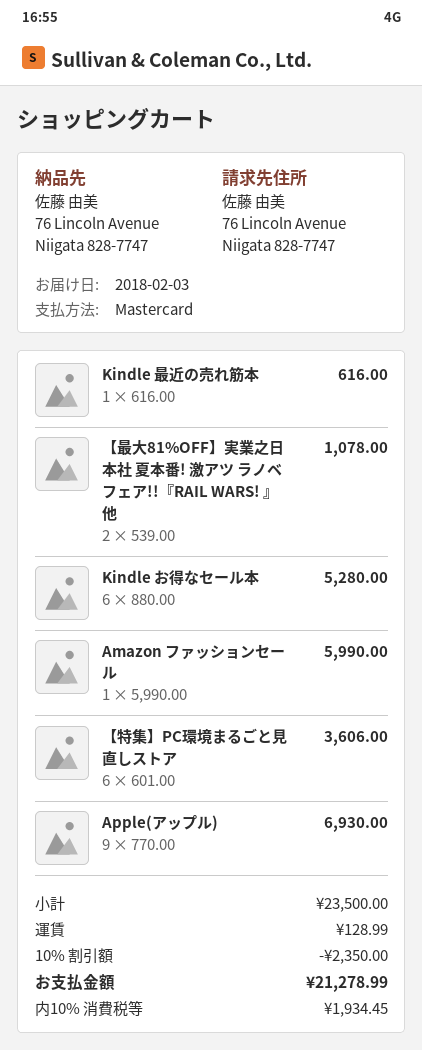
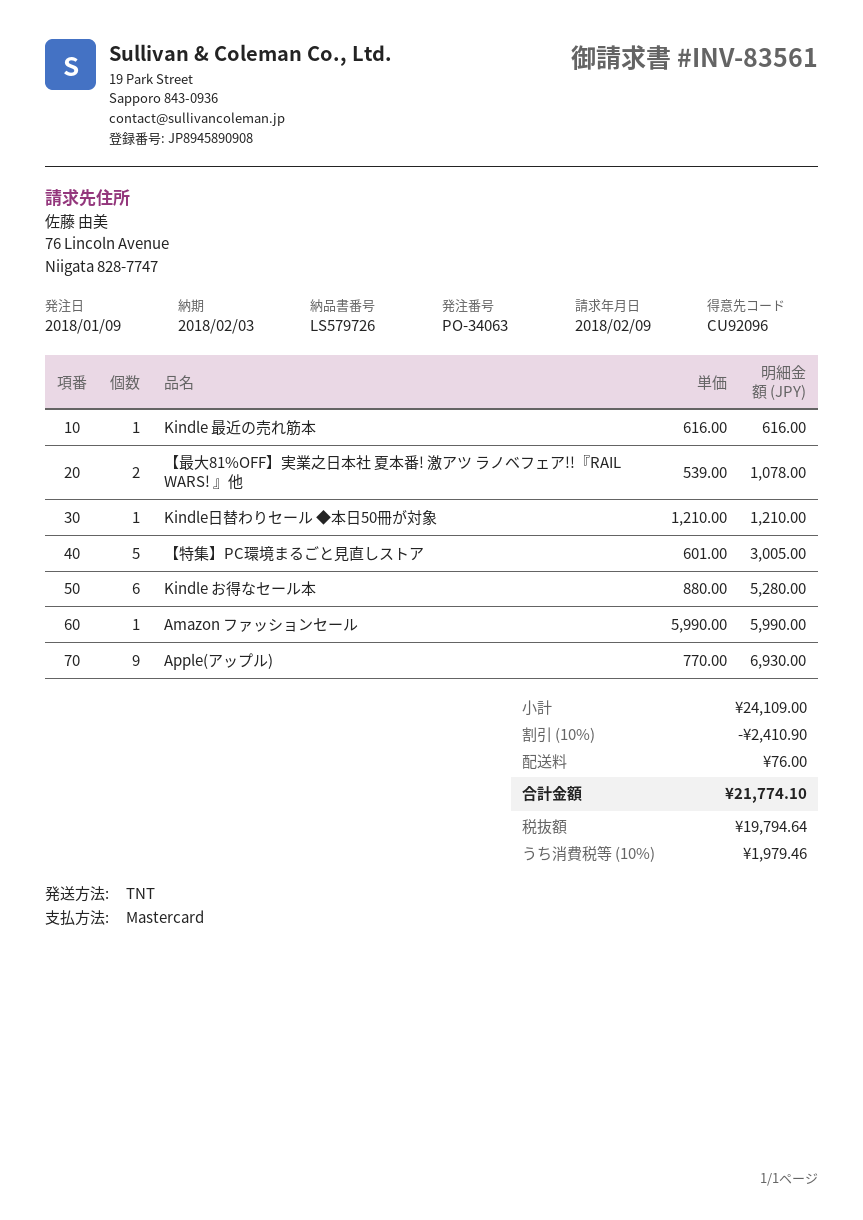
【特集】PC環境まるごと見直しストア: 6 x 601.00 = 3606.00 -> 5 x 601.00 = 3005.00
Kindle日替わりセール ◆本日50冊が対象: none -> 1 x 1210.00 = 1210.00
subtotal: 23500.00 -> 24109.00
discount: 10% = 2350.00 -> 10% = 2410.90
shipping: 128.99 -> 76.00
tax: 10% = 1934.45 -> 10% = 1979.46
total: 21278.99 -> 21774.10

